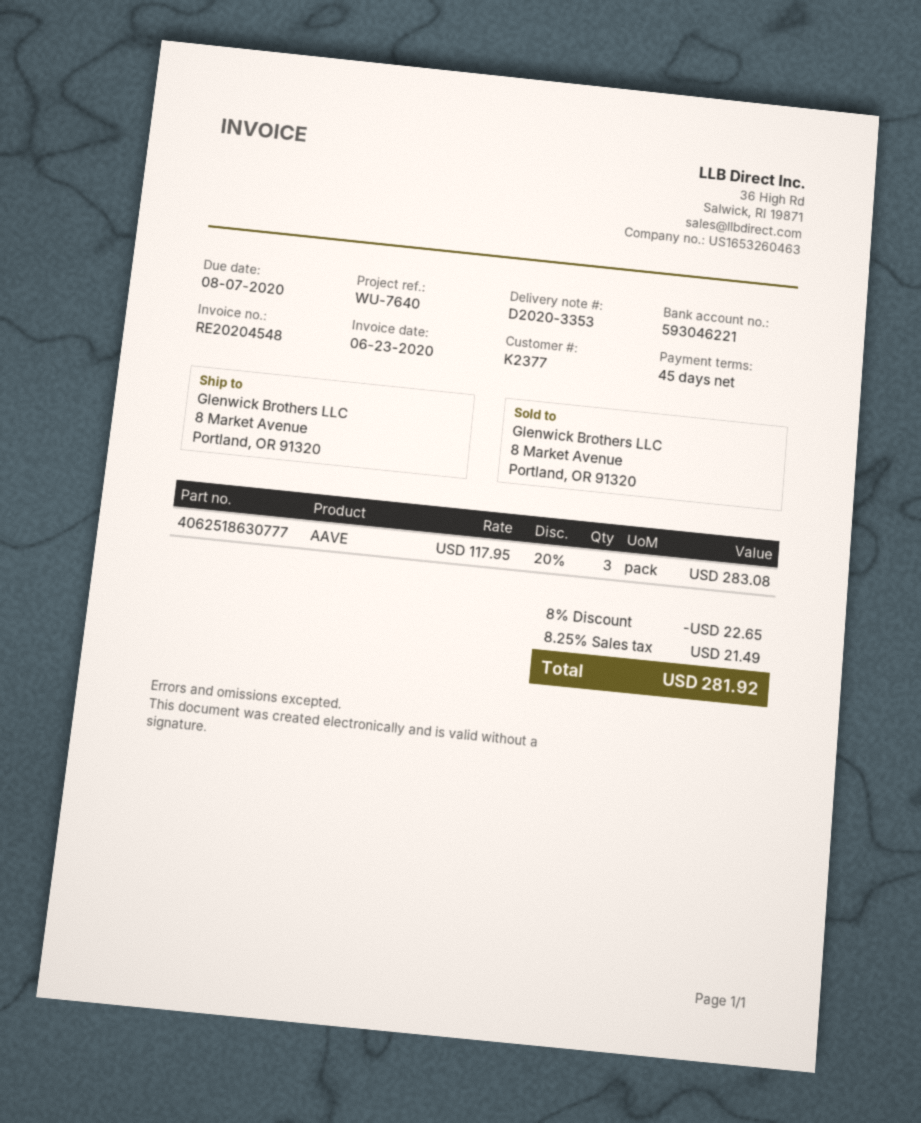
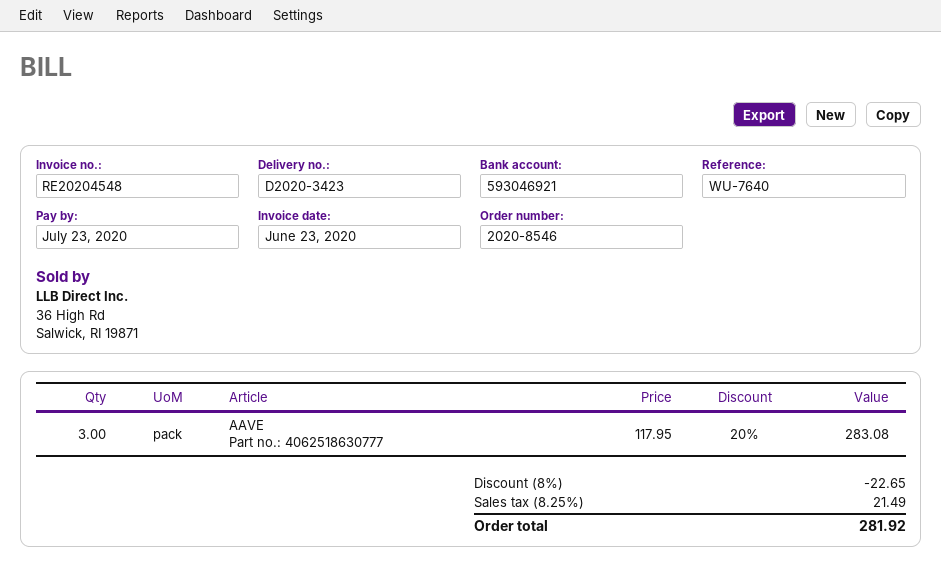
delivery note number: D2020-3353 -> D2020-3423
due date: 2020-08-07 -> 2020-07-23
bank account: 593046221 -> 593046921

